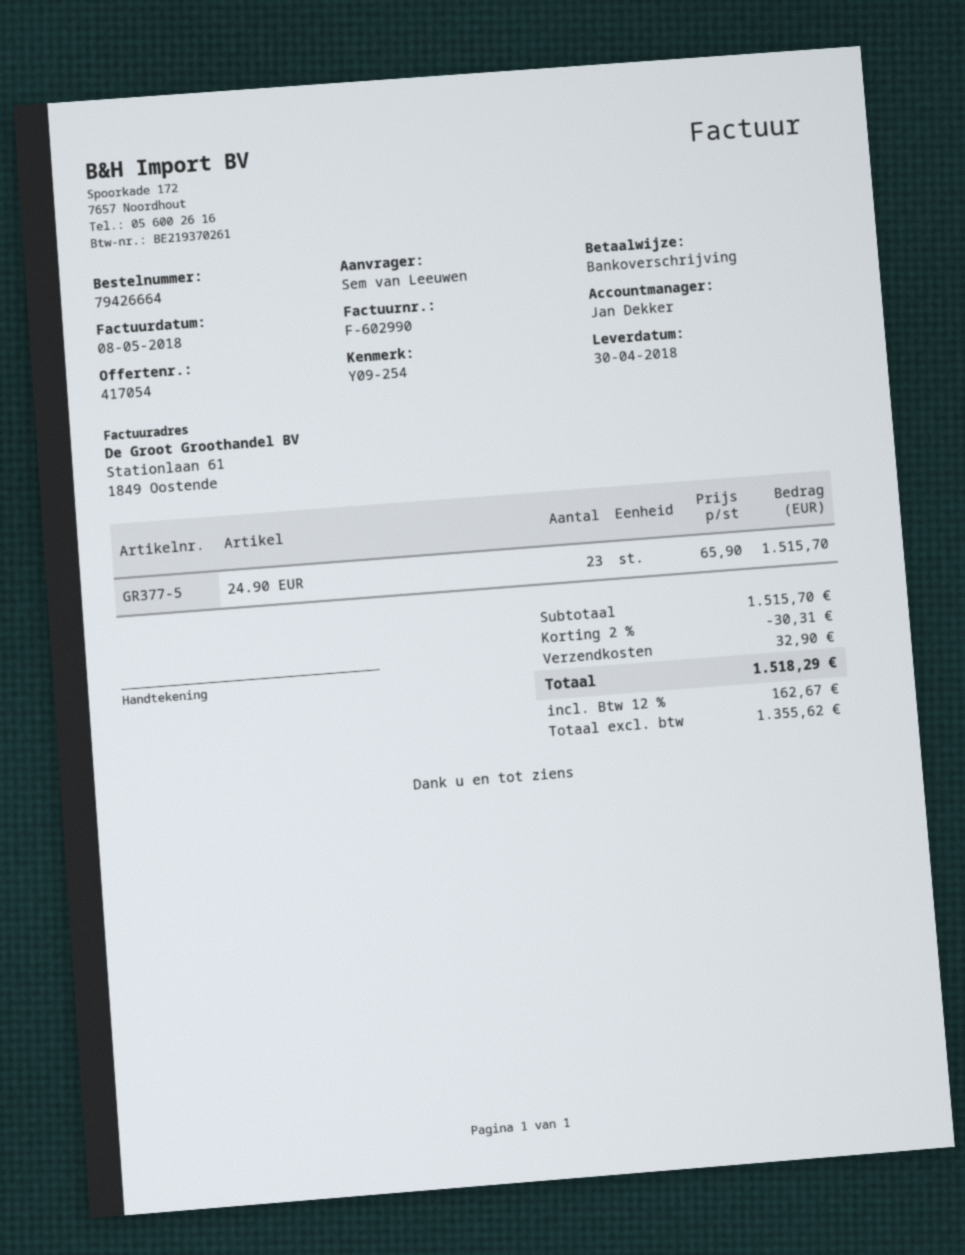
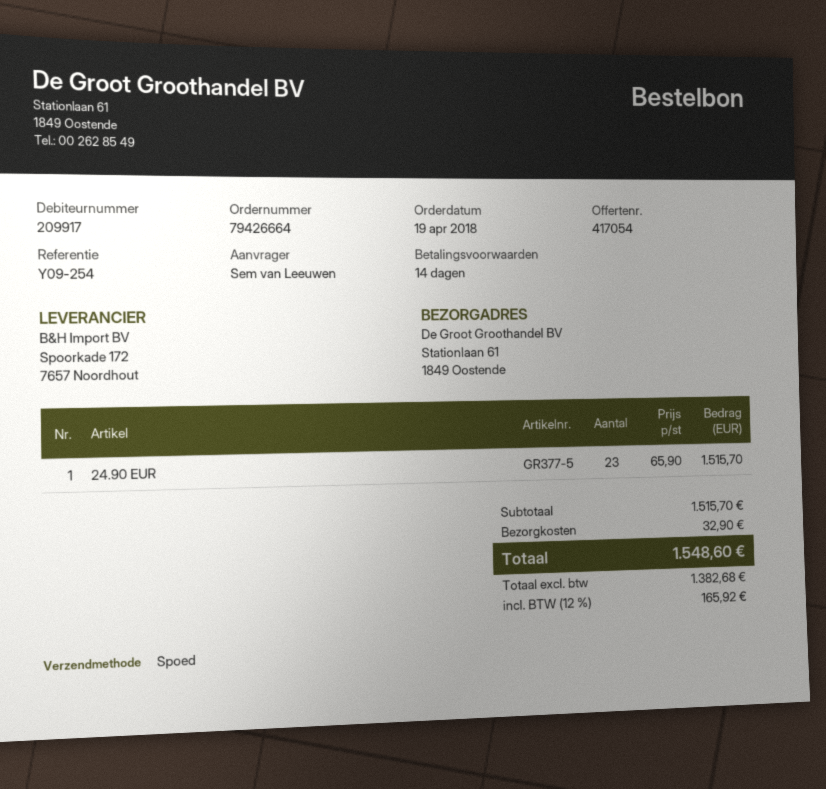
discount: 2% = 30.31 -> none
net: 1355.62 -> 1382.68
tax: 12% = 162.67 -> 12% = 165.92
total: 1518.29 -> 1548.60

